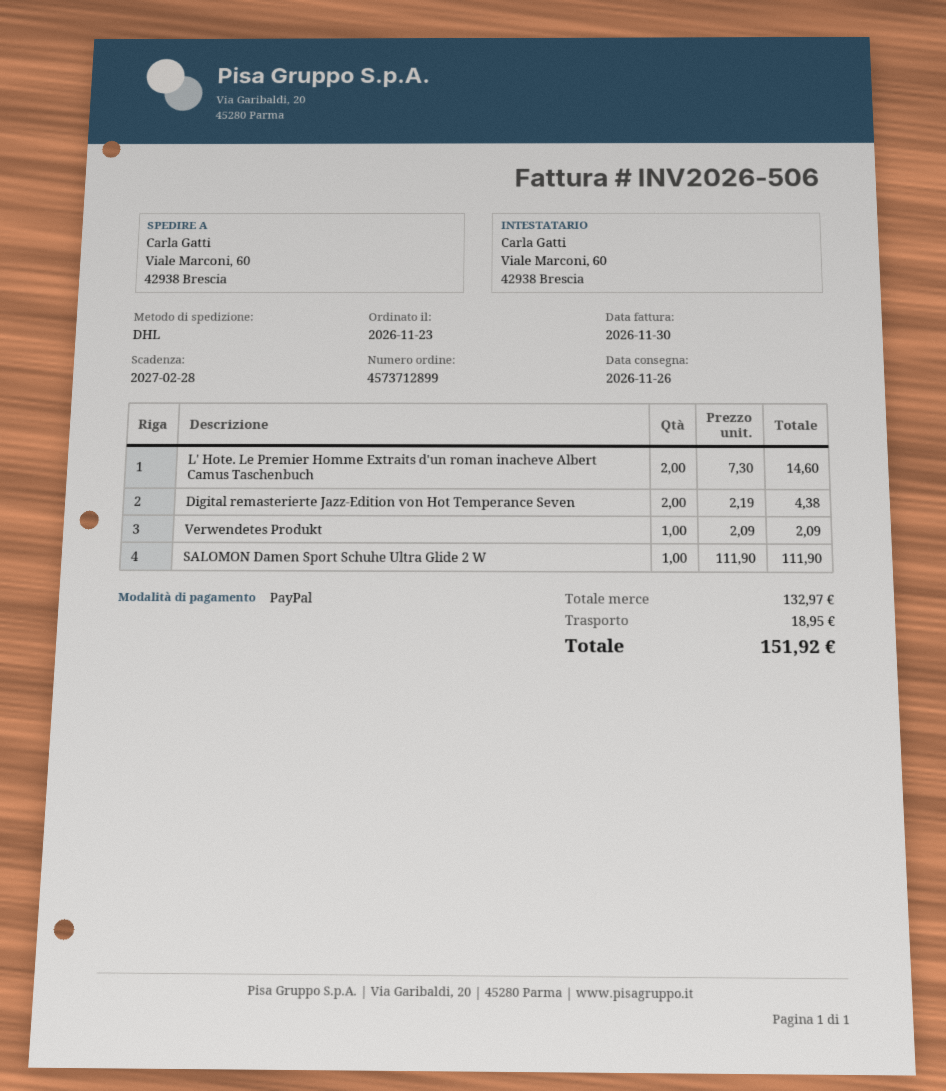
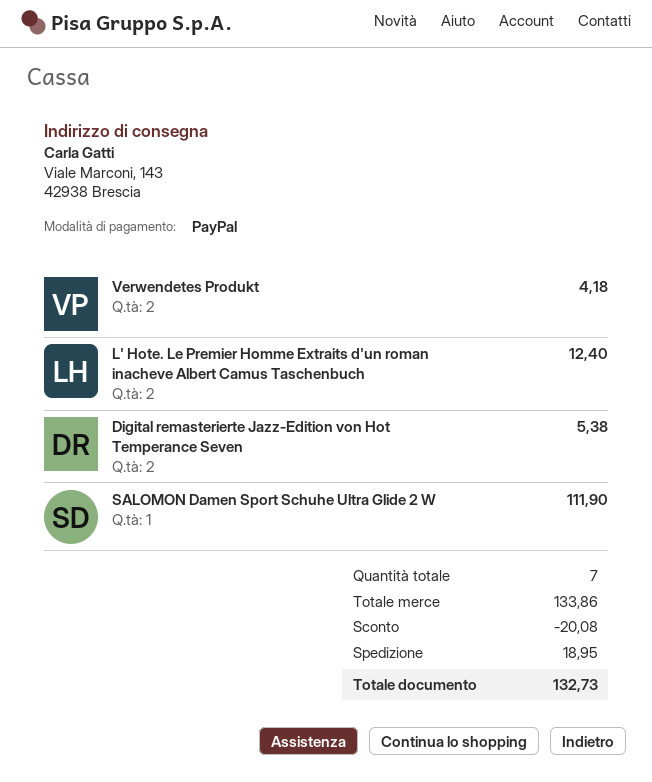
ship to: Viale Marconi, 60, 42938 Brescia -> Viale Marconi, 143, 42938 Brescia
L' Hote. Le Premier Homme Extraits d'un roman inacheve Albert Camus Taschenbuch: 2 for 14.60 -> 2 for 12.40
Digital remasterierte Jazz‑Edition von Hot Temperance Seven: 2 for 4.38 -> 2 for 5.38
Verwendetes Produkt: 1 for 2.09 -> 2 for 4.18
subtotal: 132.97 -> 133.86
discount: none -> 20.08
total: 151.92 -> 132.73

